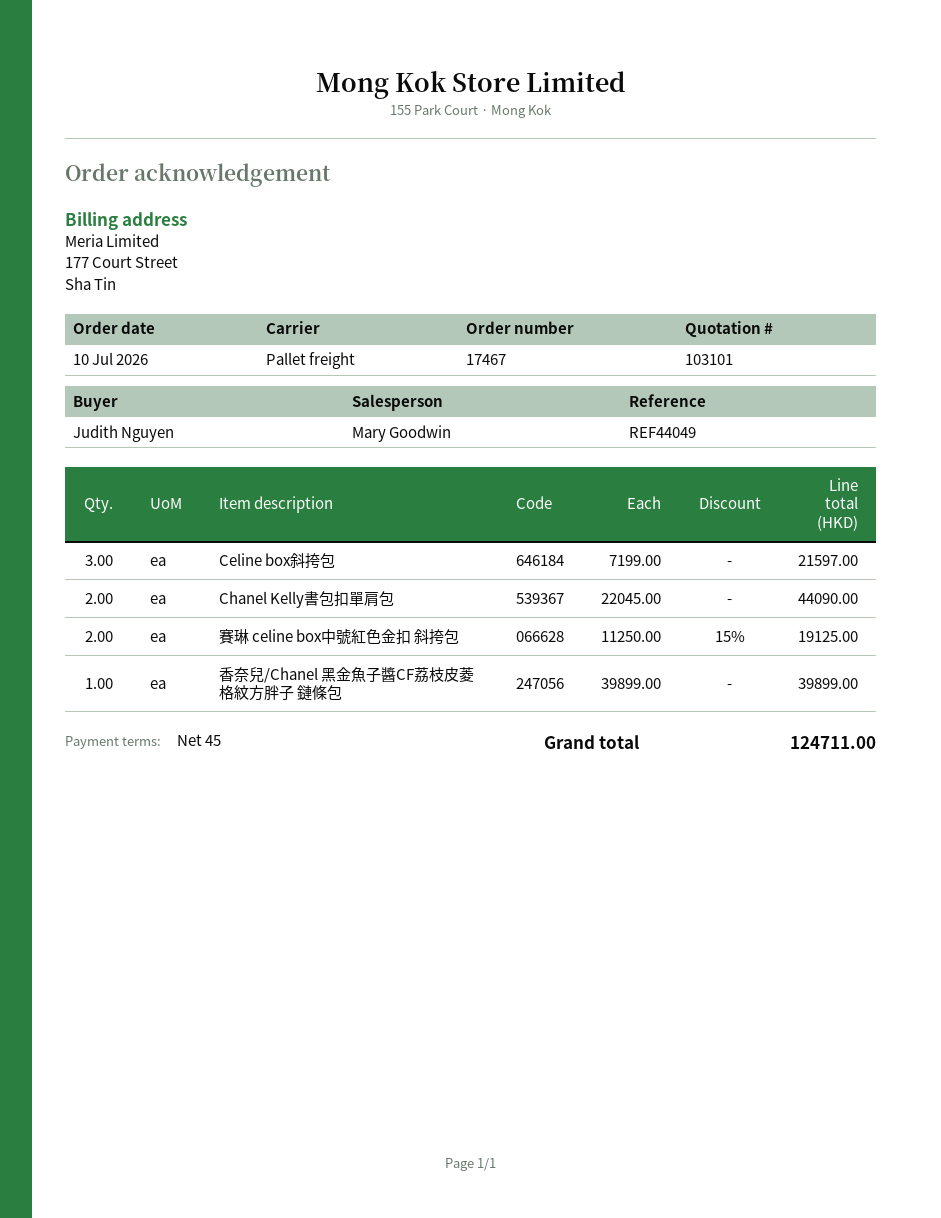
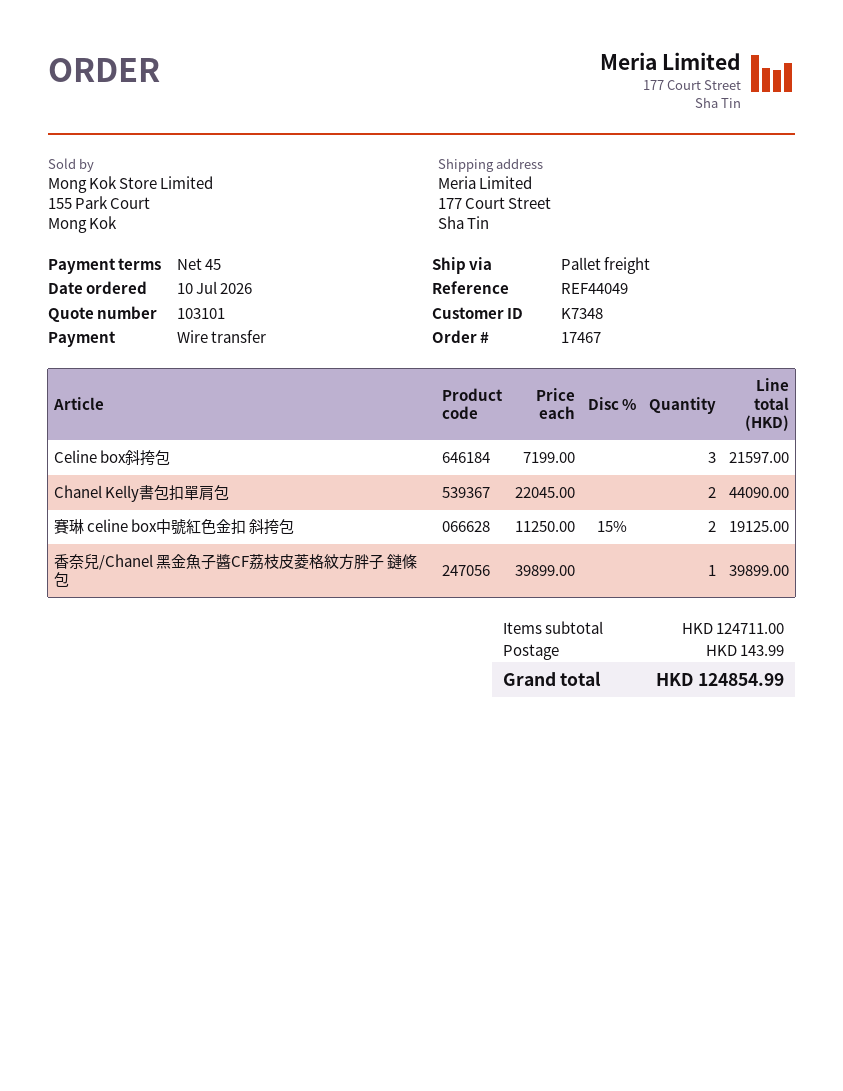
shipping: none -> 143.99
total: 124711.00 -> 124854.99

